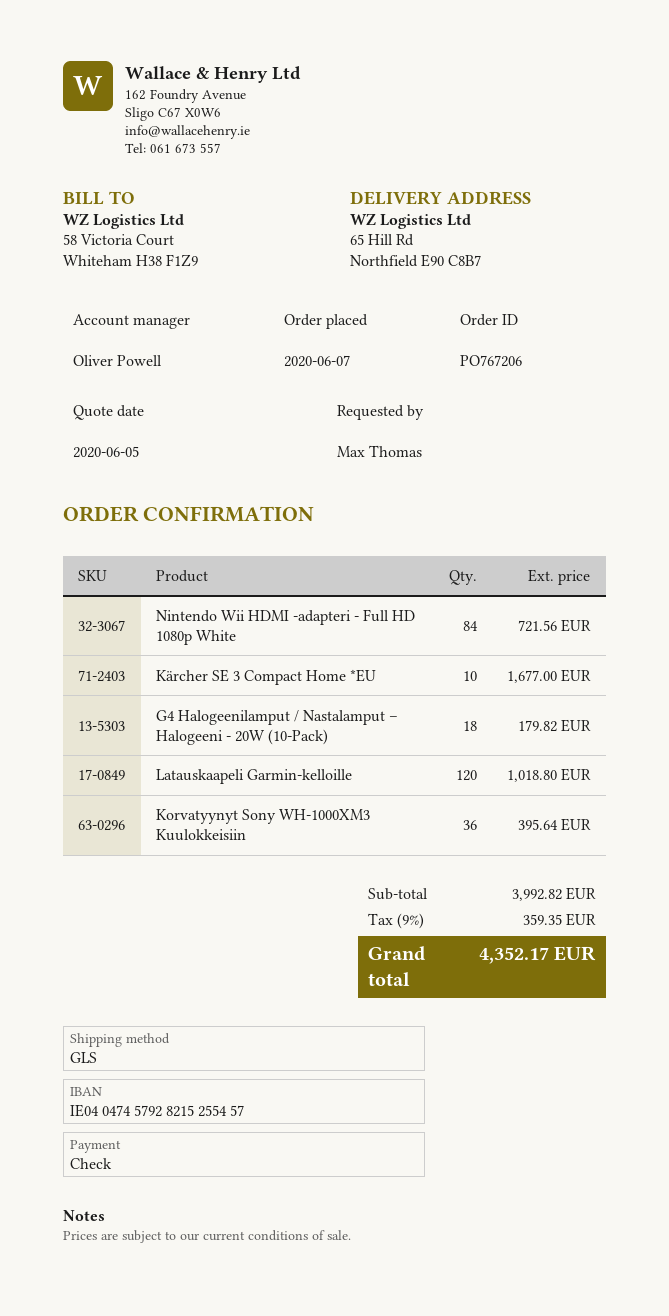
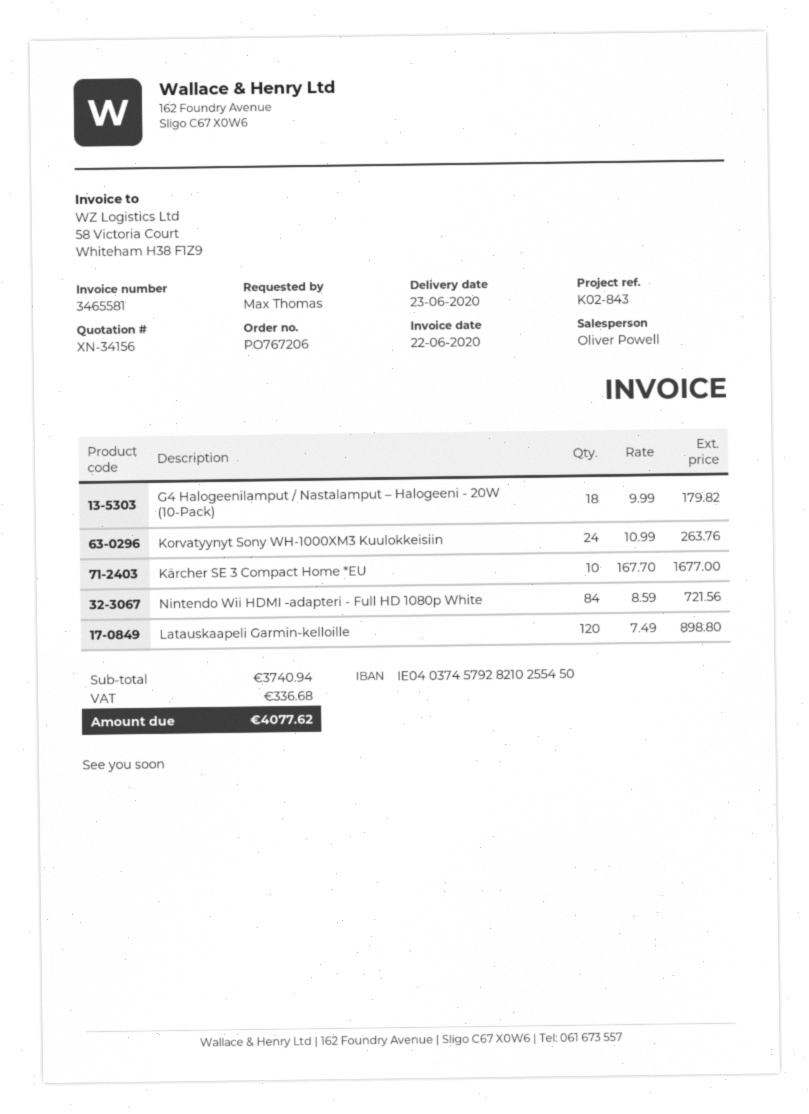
bank account: IE04047457928215255457 -> IE04037457928210255450
Latauskaapeli Garmin-kelloille: 120 for 1018.80 -> 120 for 898.80
Korvatyynyt Sony WH-1000XM3 Kuulokkeisiin: 36 for 395.64 -> 24 for 263.76
subtotal: 3992.82 -> 3740.94
tax: 359.35 -> 336.68
total: 4352.17 -> 4077.62

